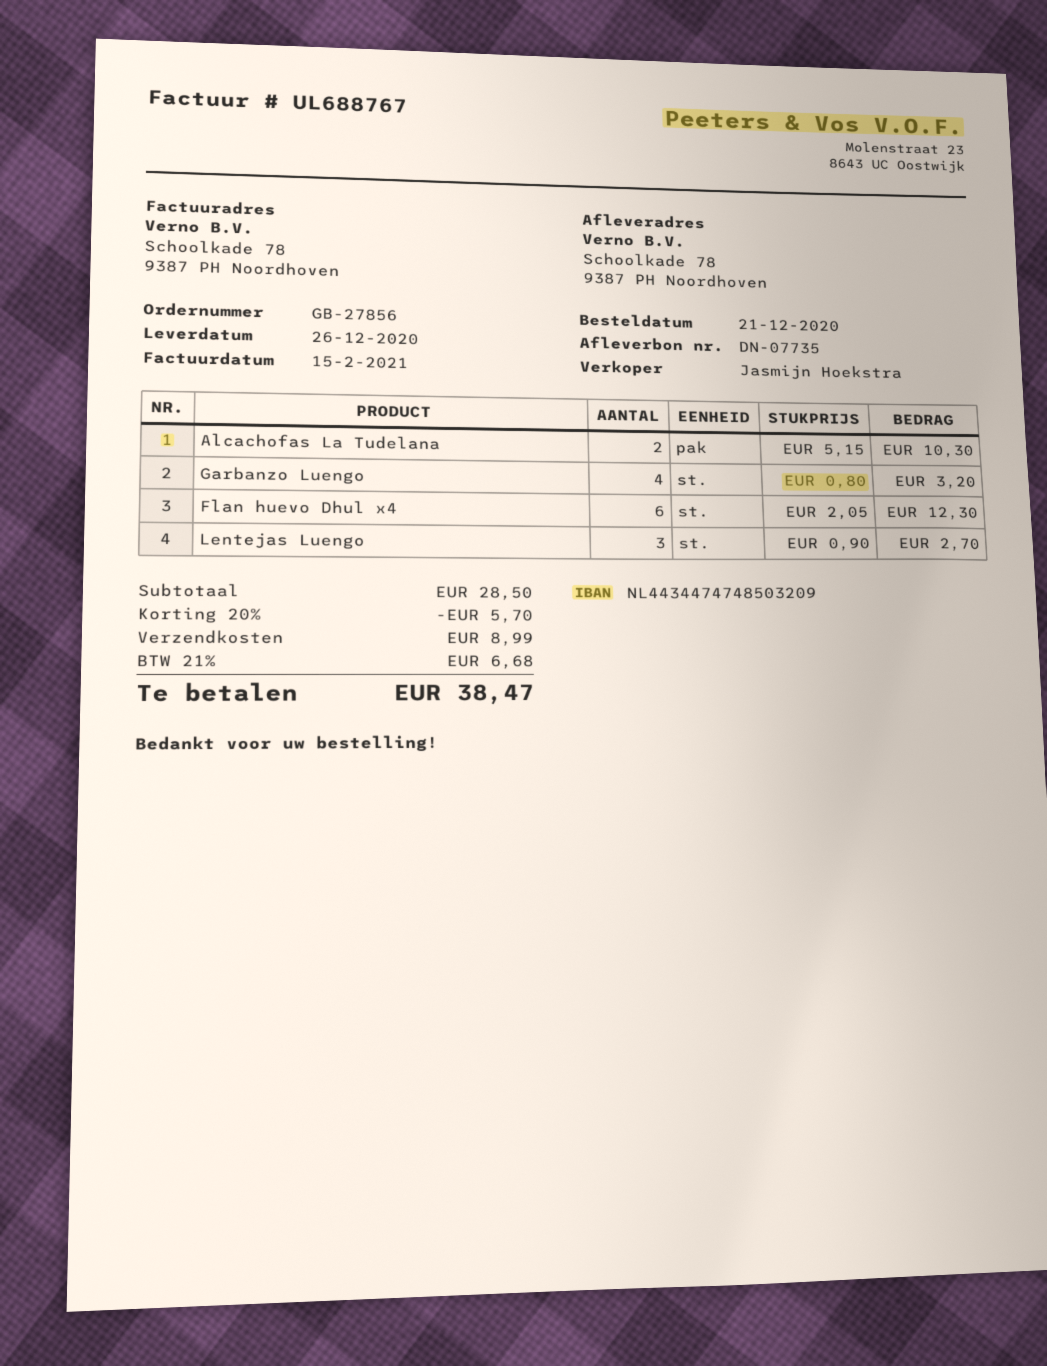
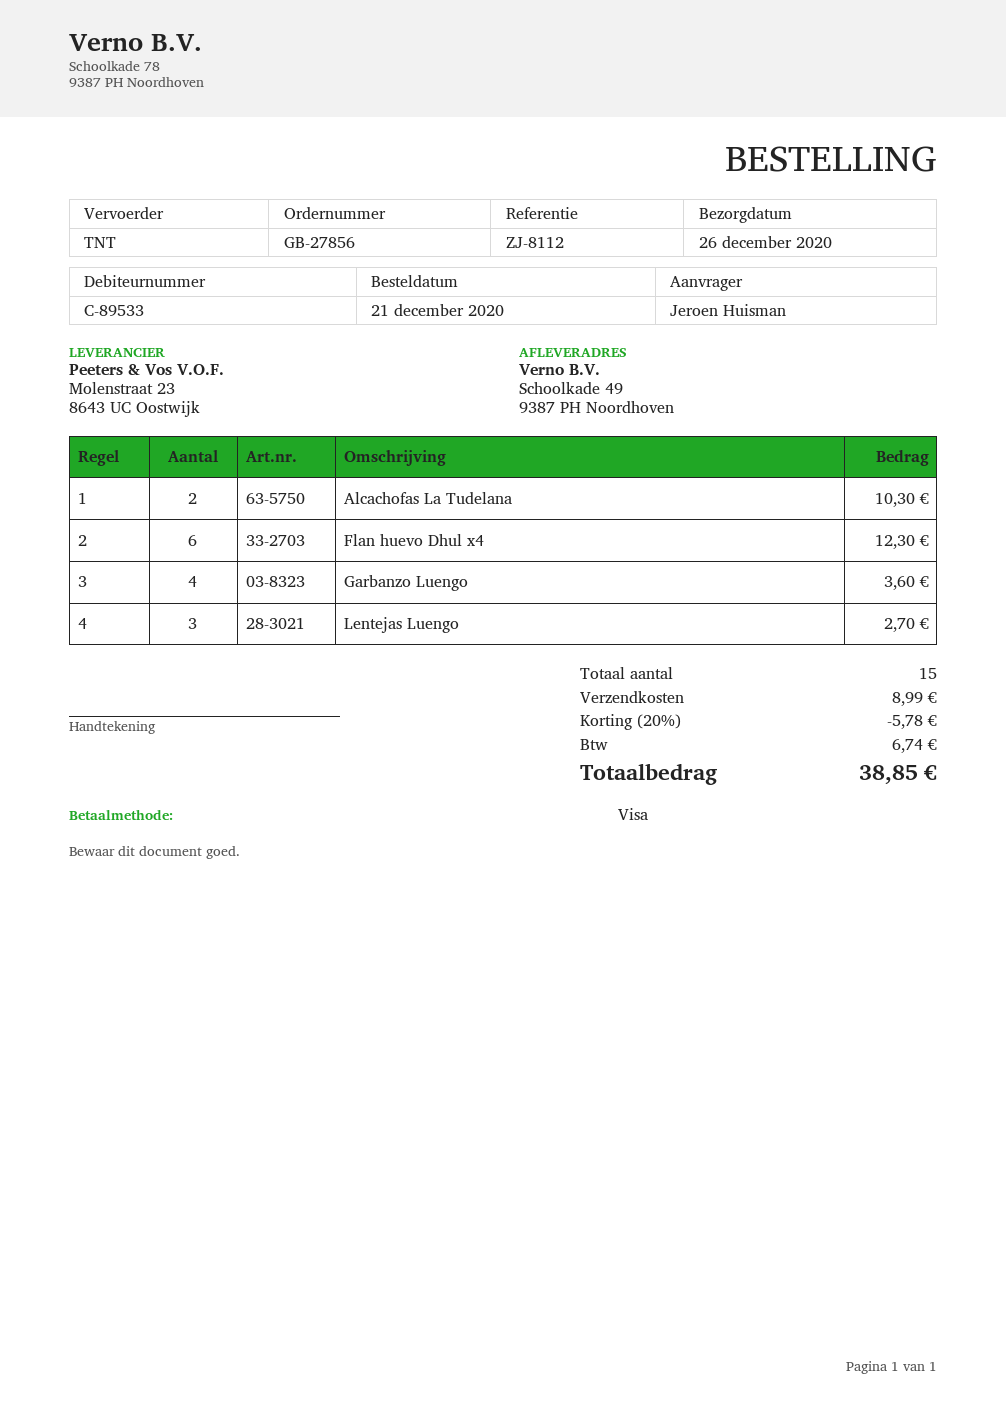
ship to: Schoolkade 78, 9387 PH Noordhoven -> Schoolkade 49, 9387 PH Noordhoven
Garbanzo Luengo: 4 for 3.20 -> 4 for 3.60
discount: 20% = 5.70 -> 20% = 5.78
tax: 6.68 -> 6.74
total: 38.47 -> 38.85

